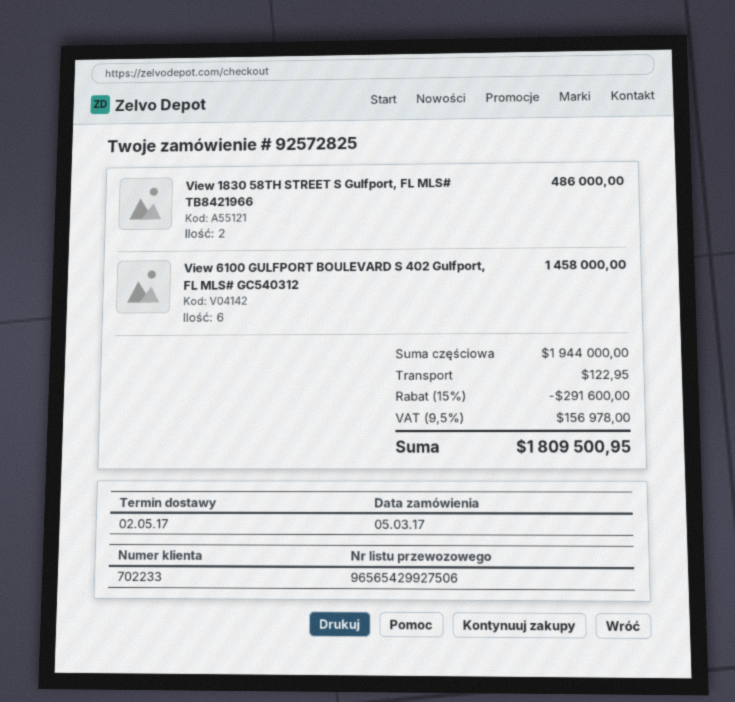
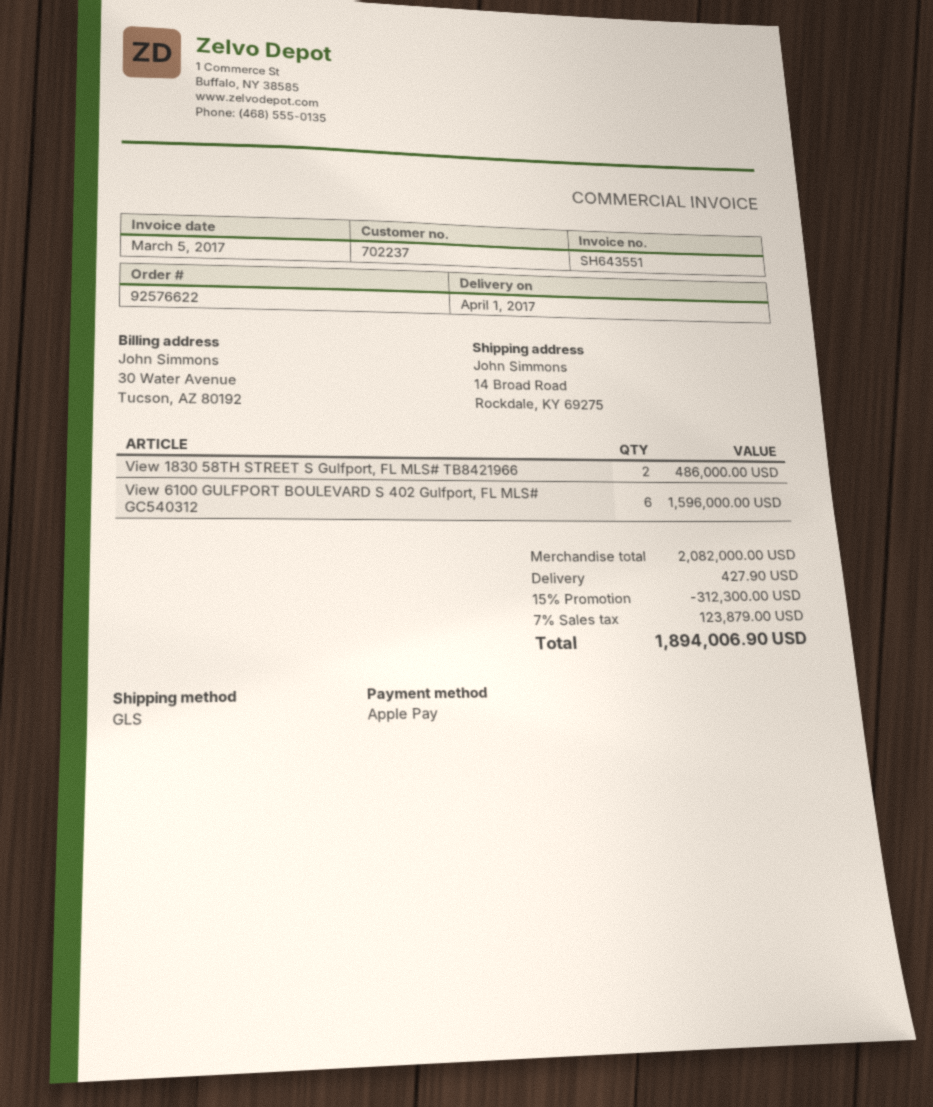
order number: 92572825 -> 92576622
delivery date: 2017-05-02 -> 2017-04-01
customer number: 702233 -> 702237
View 6100 GULFPORT BOULEVARD S 402 Gulfport, FL MLS# GC540312: 6 for 1458000.00 -> 6 for 1596000.00
subtotal: 1944000.00 -> 2082000.00
discount: 15% = 291600.00 -> 15% = 312300.00
shipping: 122.95 -> 427.90
tax: 9.5% = 156978.00 -> 7% = 123879.00
total: 1809500.95 -> 1894006.90

